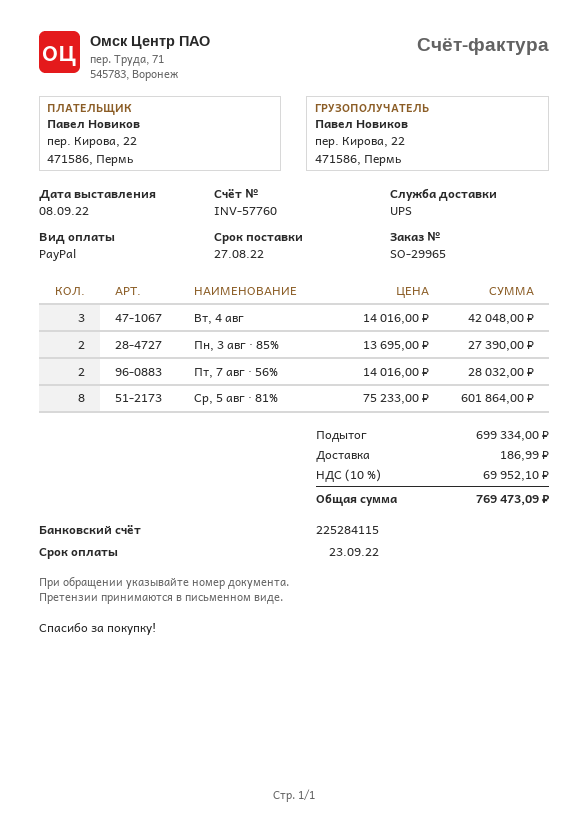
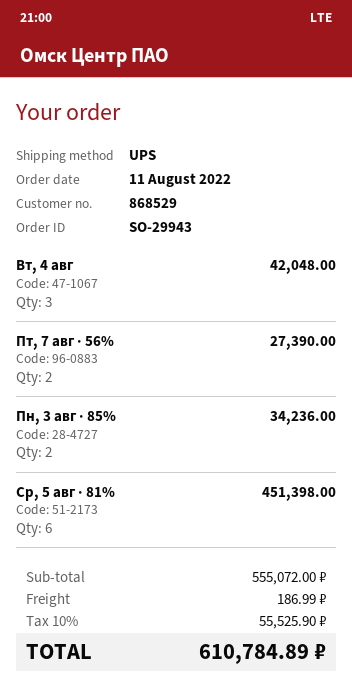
order number: SO-29965 -> SO-29943
Пн, 3 авг · 85%: 2 for 27390.00 -> 2 for 34236.00
Пт, 7 авг · 56%: 2 for 28032.00 -> 2 for 27390.00
Ср, 5 авг · 81%: 8 for 601864.00 -> 6 for 451398.00
subtotal: 699334.00 -> 555072.00
tax: 10% = 69952.10 -> 10% = 55525.90
total: 769473.09 -> 610784.89

